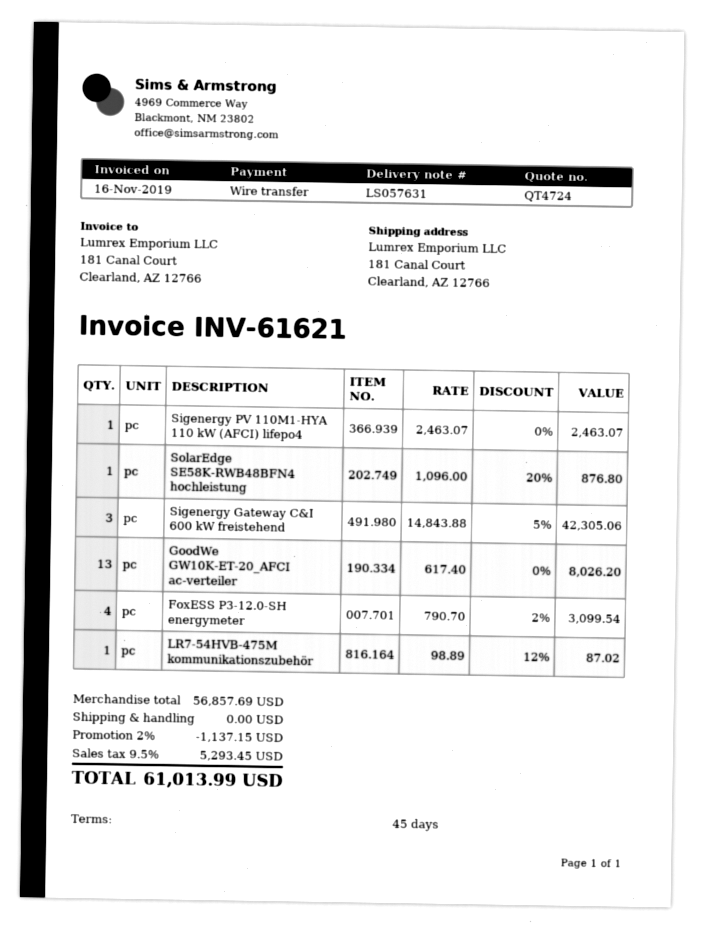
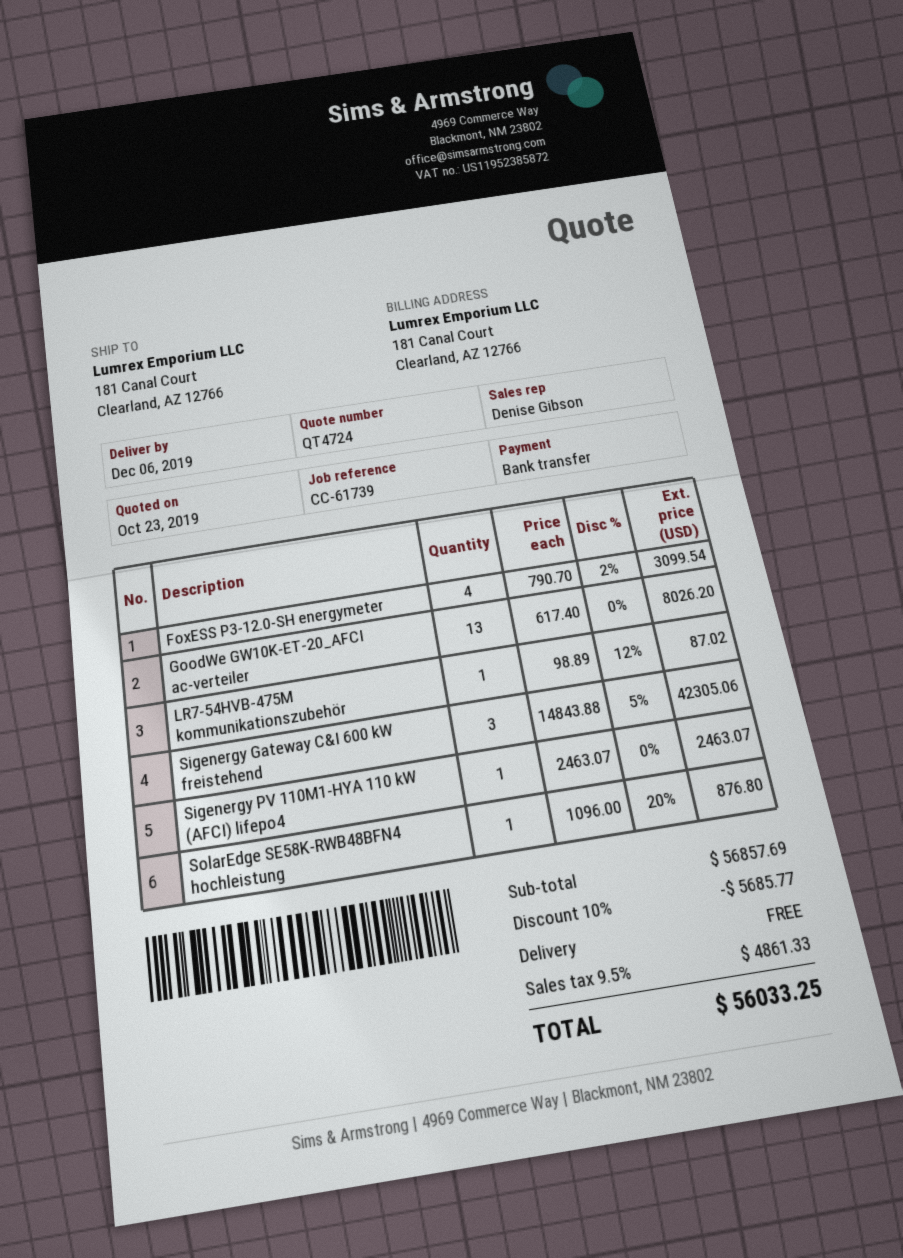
discount: 2% = 1137.15 -> 10% = 5685.77
tax: 9.5% = 5293.45 -> 9.5% = 4861.33
total: 61013.99 -> 56033.25

